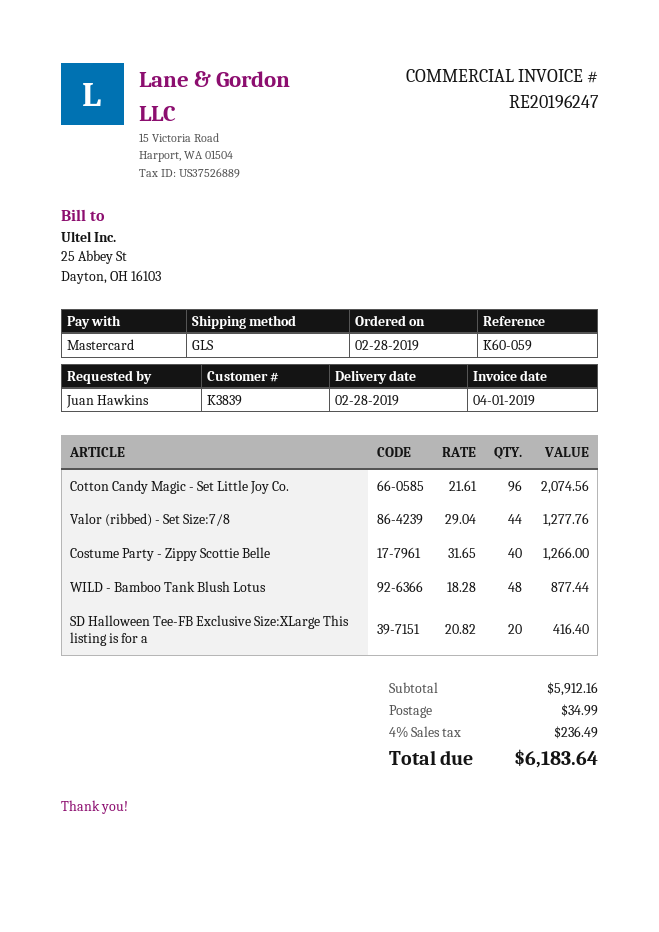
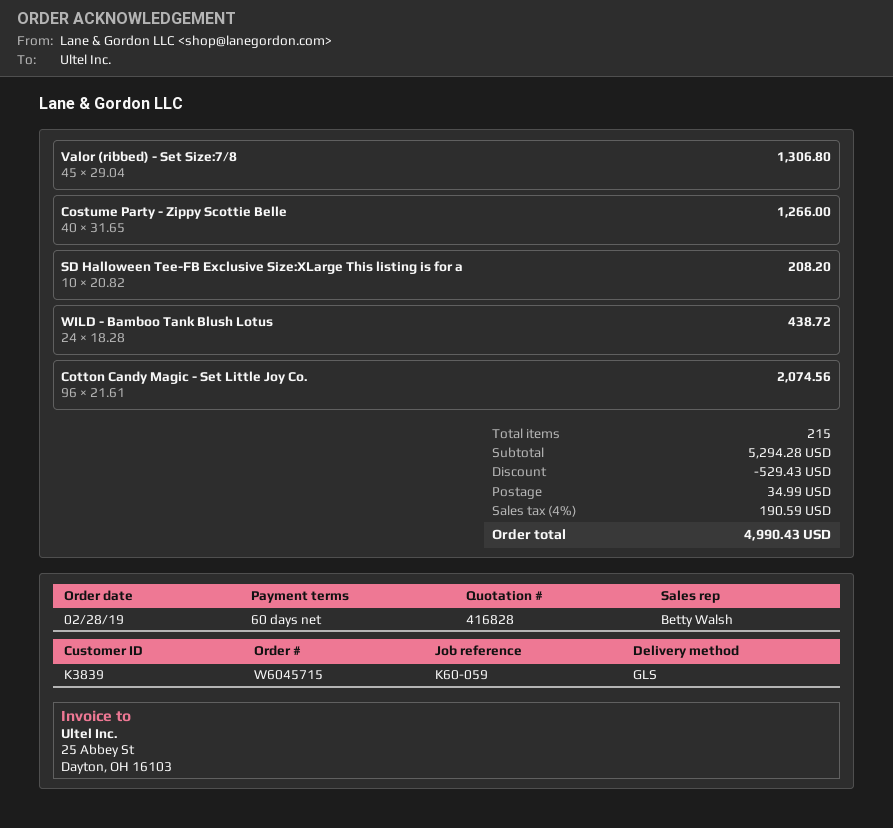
Valor (ribbed) - Set Size:7/8: 44 x 29.04 = 1277.76 -> 45 x 29.04 = 1306.80
WILD - Bamboo Tank Blush Lotus: 48 x 18.28 = 877.44 -> 24 x 18.28 = 438.72
SD Halloween Tee-FB Exclusive Size:XLarge This listing is for a: 20 x 20.82 = 416.40 -> 10 x 20.82 = 208.20
subtotal: 5912.16 -> 5294.28
discount: none -> 529.43
tax: 4% = 236.49 -> 4% = 190.59
total: 6183.64 -> 4990.43

